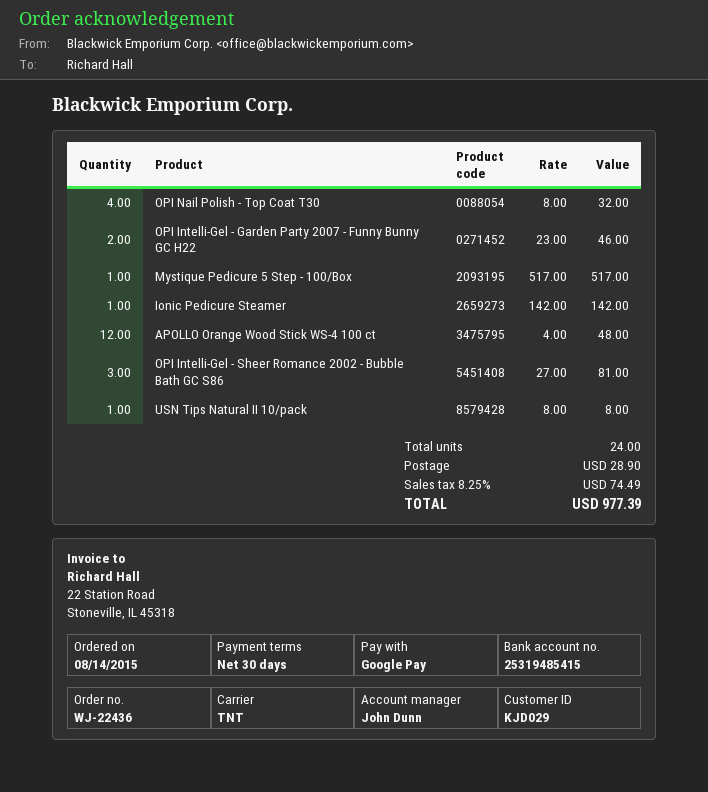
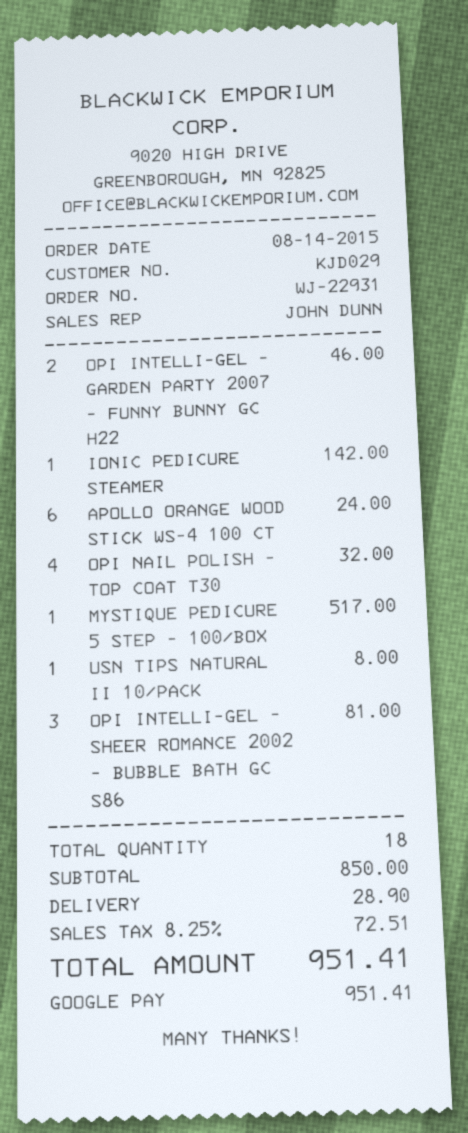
order number: WJ-22436 -> WJ-22931
APOLLO Orange Wood Stick WS-4 100 ct: 12 for 48.00 -> 6 for 24.00
total quantity: 24 -> 18
tax: 8.25% = 74.49 -> 8.25% = 72.51
total: 977.39 -> 951.41

